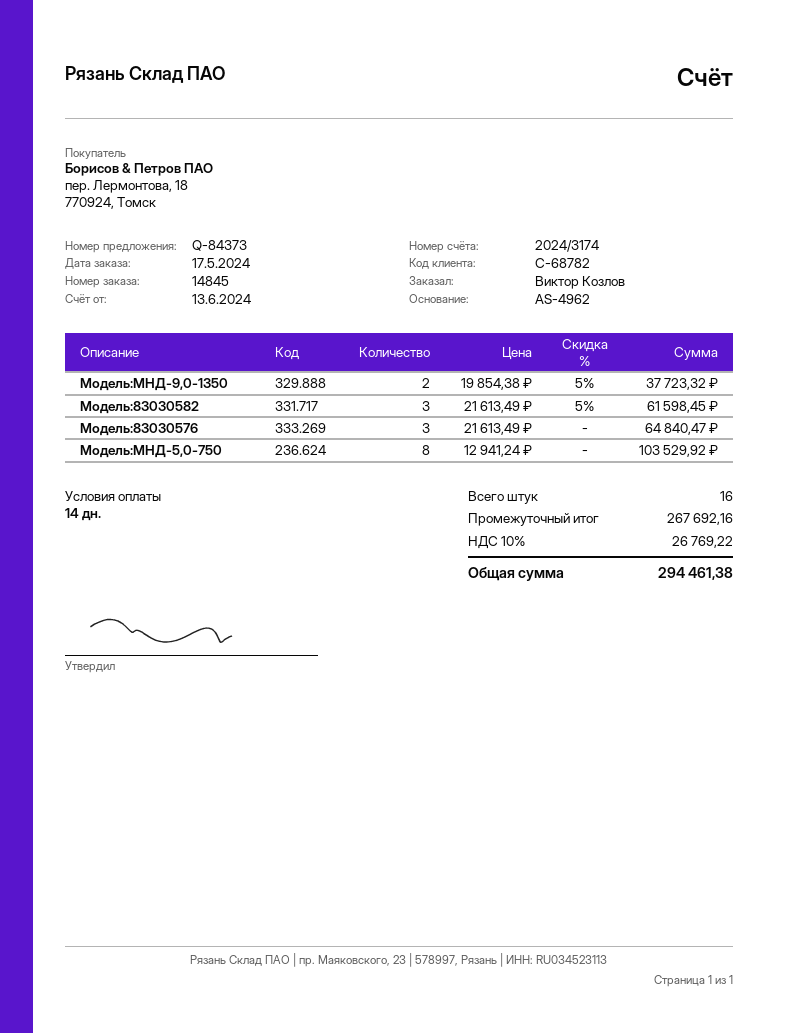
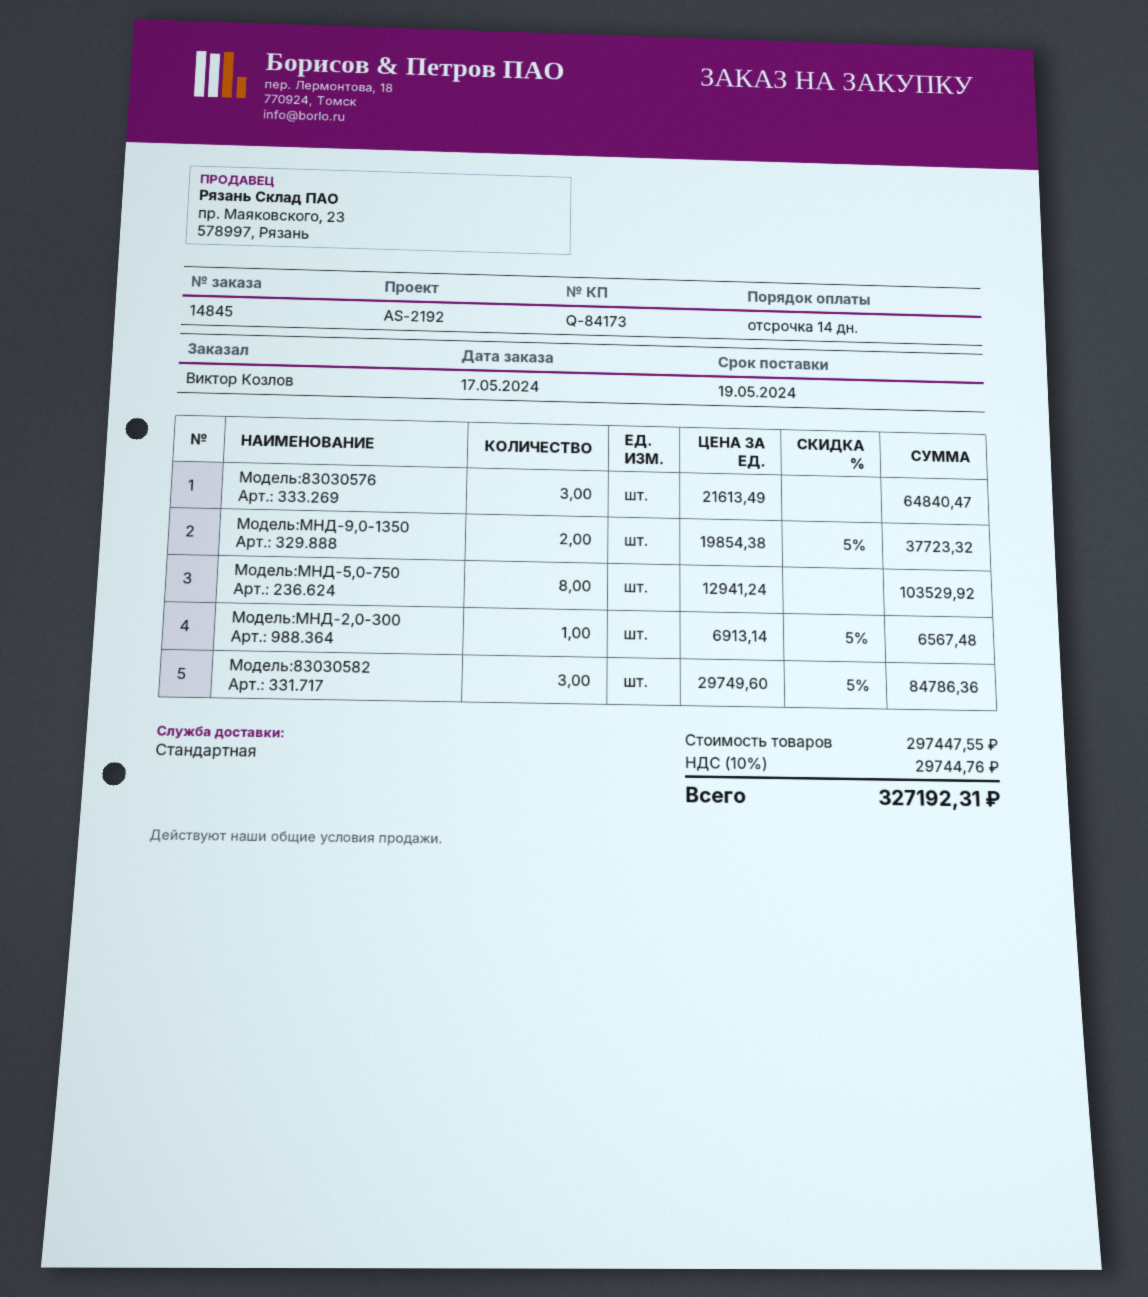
quote number: Q-84373 -> Q-84173
reference: AS-4962 -> AS-2192
Модель:83030582: 3 x 21613.49 - 5% = 61598.45 -> 3 x 29749.60 - 5% = 84786.36
Модель:МНД-2,0-300: none -> 1 x 6913.14 - 5% = 6567.48
subtotal: 267692.16 -> 297447.55
tax: 10% = 26769.22 -> 10% = 29744.76
total: 294461.38 -> 327192.31

